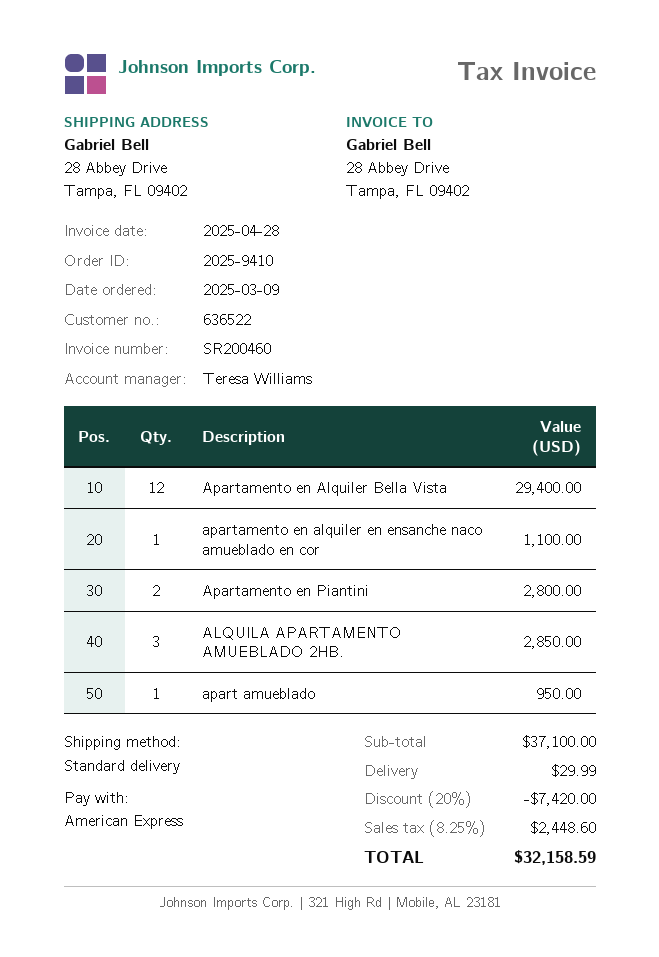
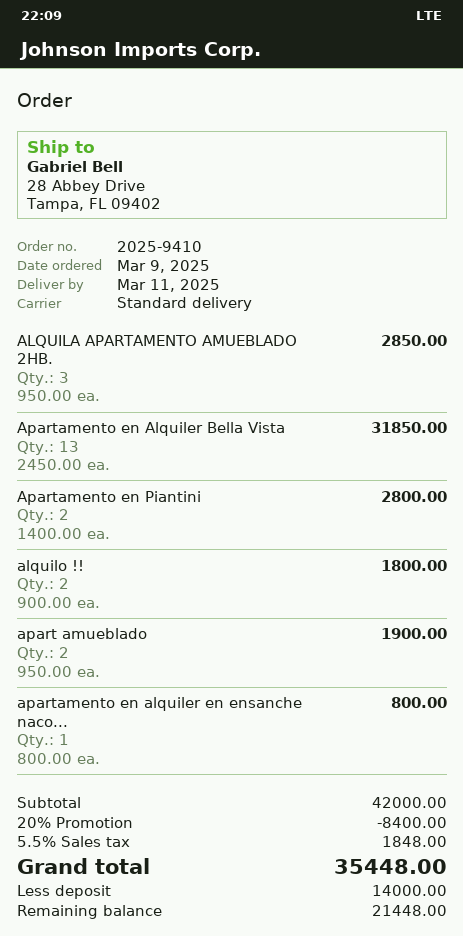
Apartamento en Alquiler Bella Vista: 12 for 29400.00 -> 13 for 31850.00
apartamento en alquiler en ensanche naco amueblado en cor: 1 for 1100.00 -> 1 for 800.00
apart amueblado: 1 for 950.00 -> 2 for 1900.00
alquilo !!: none -> 2 for 1800.00
subtotal: 37100.00 -> 42000.00
discount: 20% = 7420.00 -> 20% = 8400.00
shipping: 29.99 -> none
tax: 8.25% = 2448.60 -> 5.5% = 1848.00
total: 32158.59 -> 35448.00

